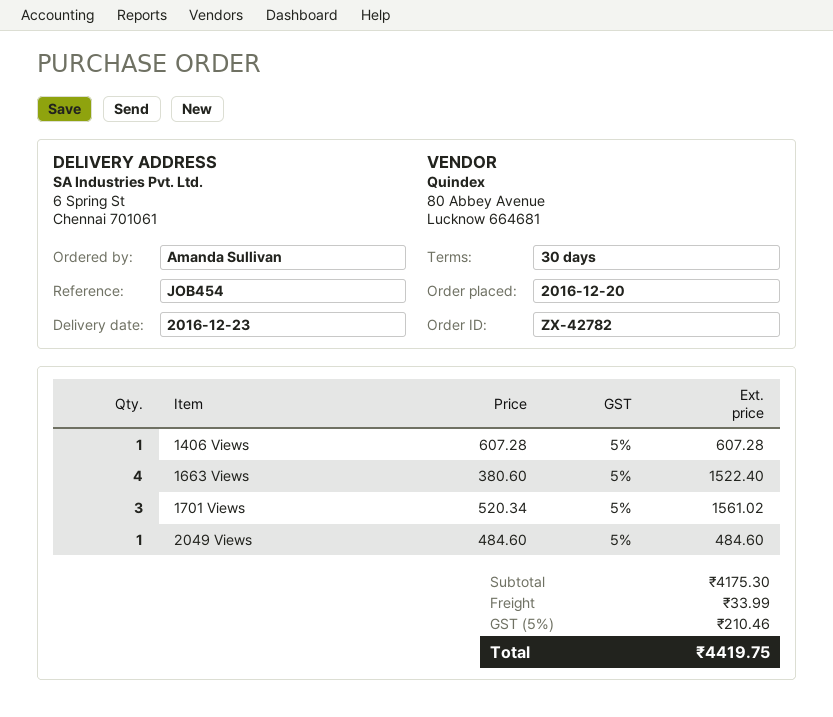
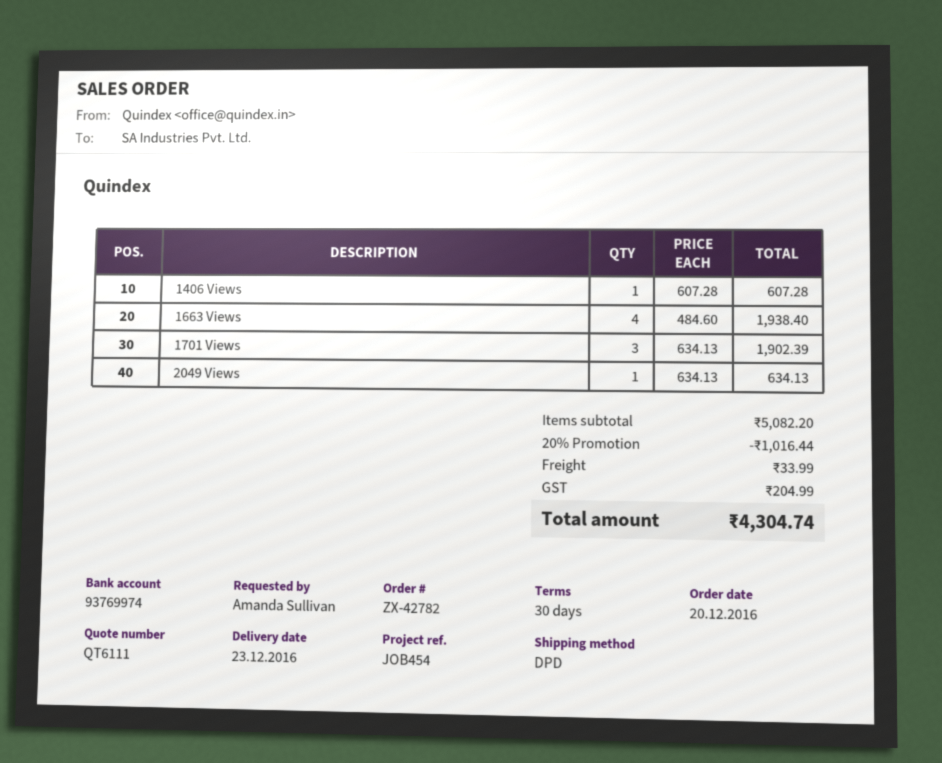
1663 Views: 4 x 380.60 = 1522.40 -> 4 x 484.60 = 1938.40
1701 Views: 3 x 520.34 = 1561.02 -> 3 x 634.13 = 1902.39
2049 Views: 1 x 484.60 = 484.60 -> 1 x 634.13 = 634.13
subtotal: 4175.30 -> 5082.20
discount: none -> 20% = 1016.44
tax: 210.46 -> 204.99
total: 4419.75 -> 4304.74

